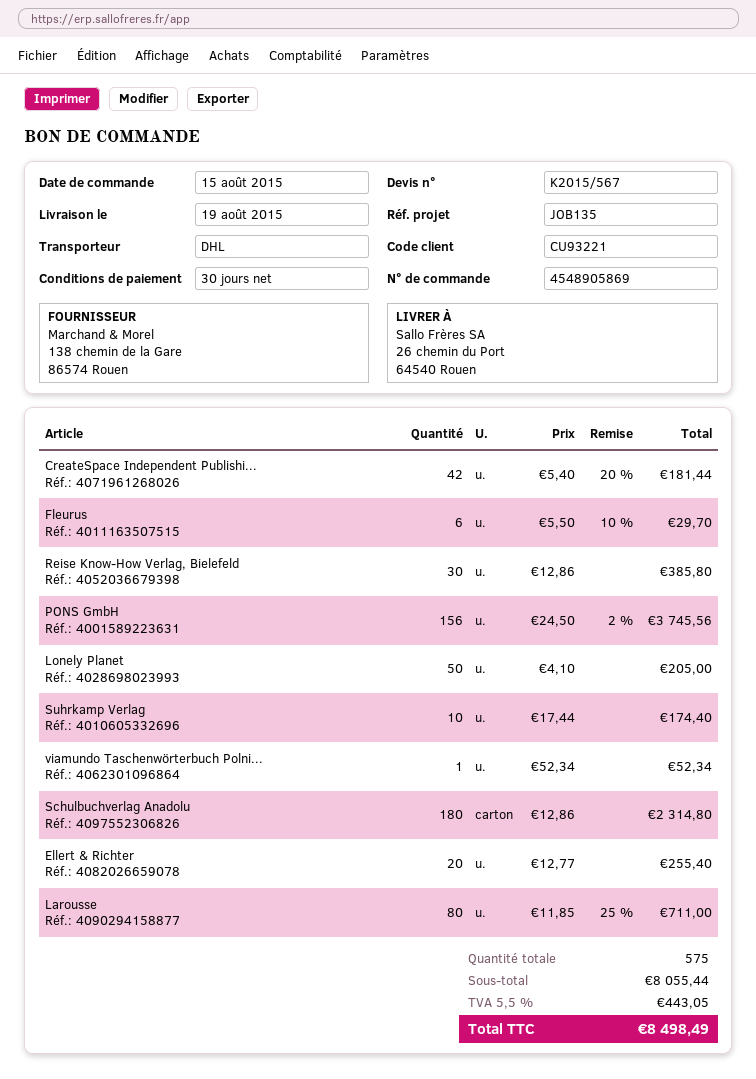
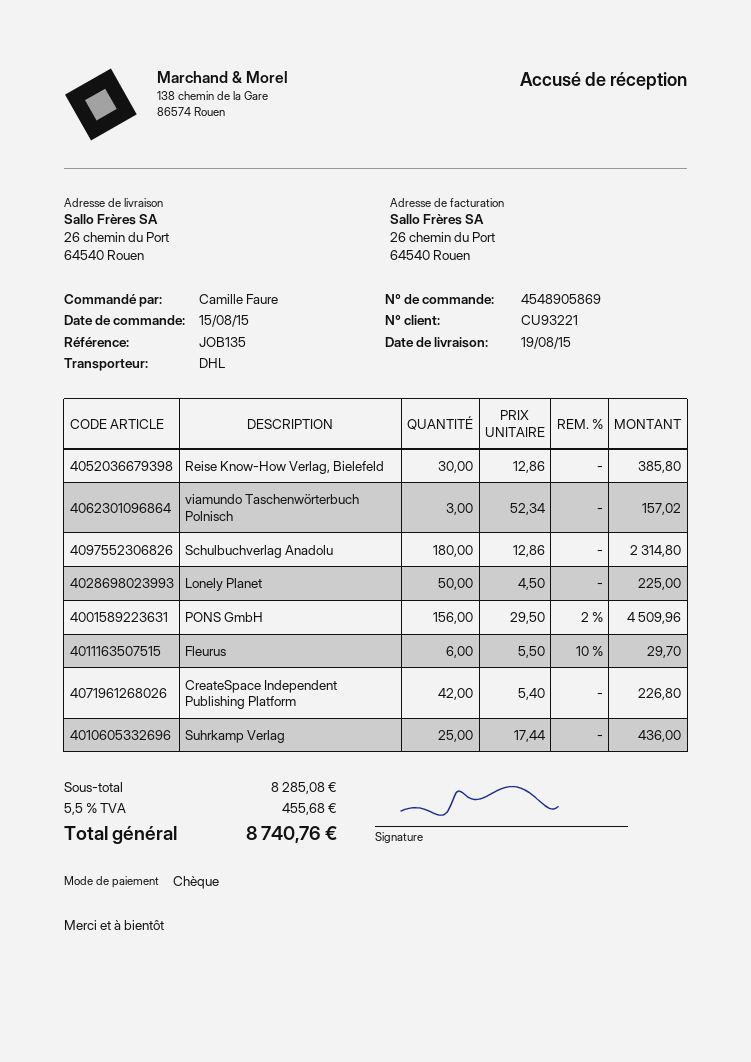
CreateSpace Independent Publishi...: 42 x 5.40 - 20% = 181.44 -> 42 x 5.40 = 226.80
PONS GmbH: 156 x 24.50 - 2% = 3745.56 -> 156 x 29.50 - 2% = 4509.96
Lonely Planet: 50 x 4.10 = 205.00 -> 50 x 4.50 = 225.00
Suhrkamp Verlag: 10 x 17.44 = 174.40 -> 25 x 17.44 = 436.00
viamundo Taschenwörterbuch Polni...: 1 x 52.34 = 52.34 -> 3 x 52.34 = 157.02
Ellert & Richter: 20 x 12.77 = 255.40 -> none
Larousse: 80 x 11.85 - 25% = 711.00 -> none
subtotal: 8055.44 -> 8285.08
tax: 5.5% = 443.05 -> 5.5% = 455.68
total: 8498.49 -> 8740.76

